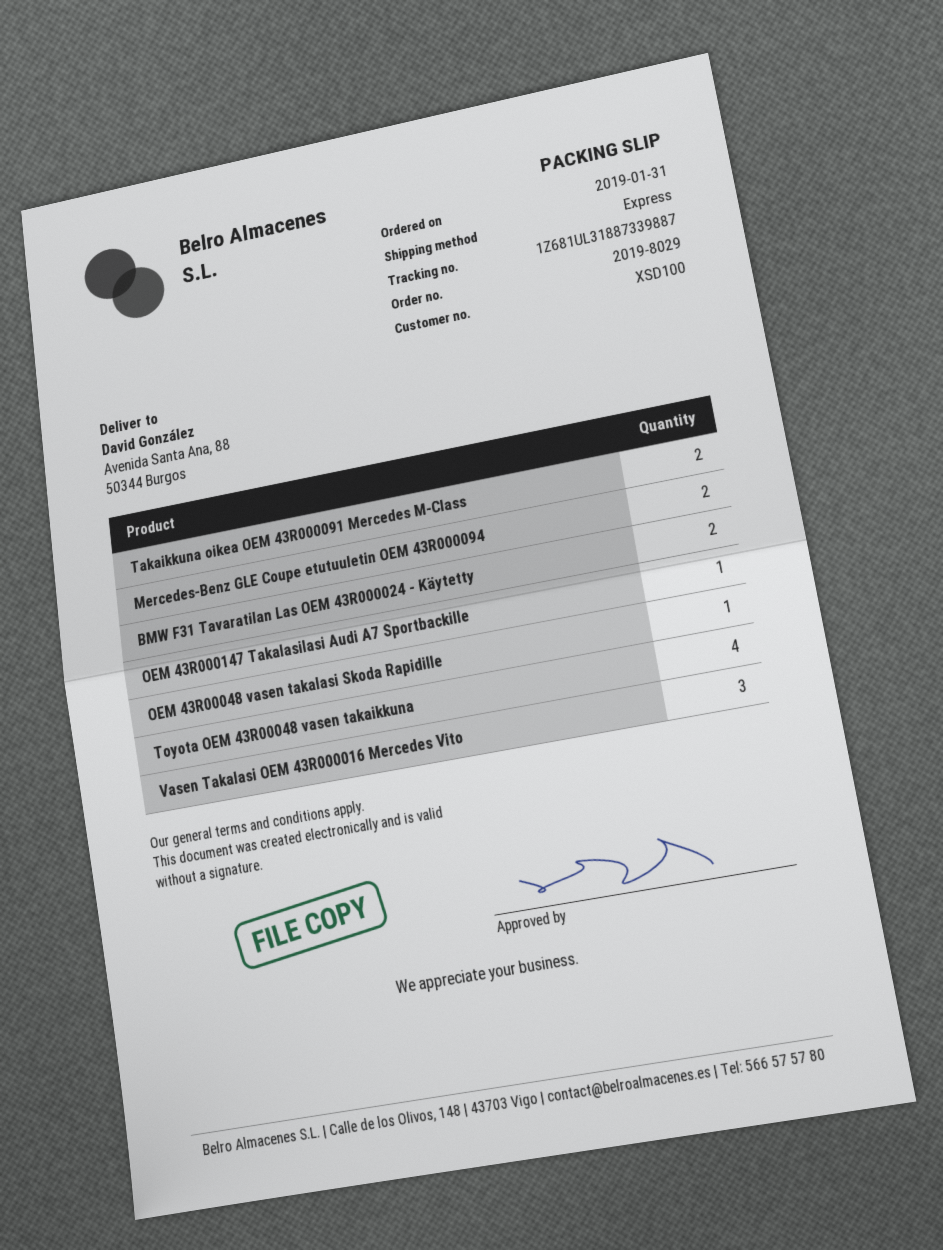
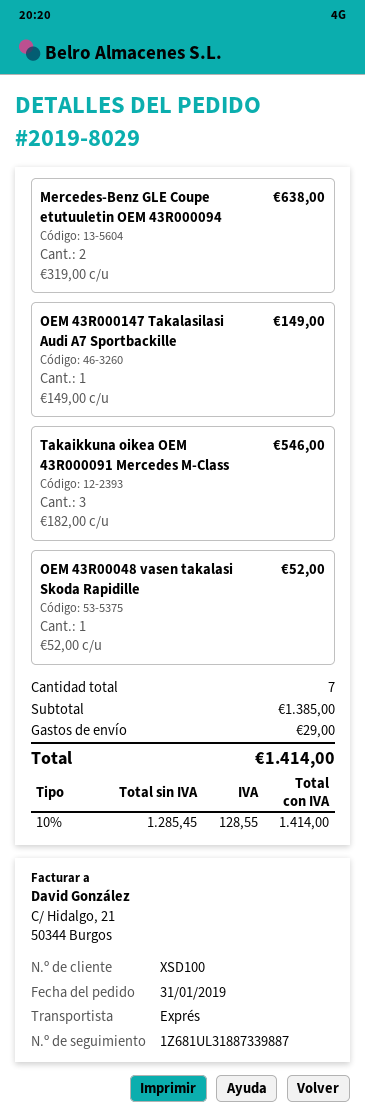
Takaikkuna oikea OEM 43R000091 Mercedes M-Class: 2 -> 3
BMW F31 Tavaratilan Las OEM 43R000024 - Käytetty: 2 -> none
Toyota OEM 43R00048 vasen takaikkuna: 4 -> none
Vasen Takalasi OEM 43R000016 Mercedes Vito: 3 -> none

